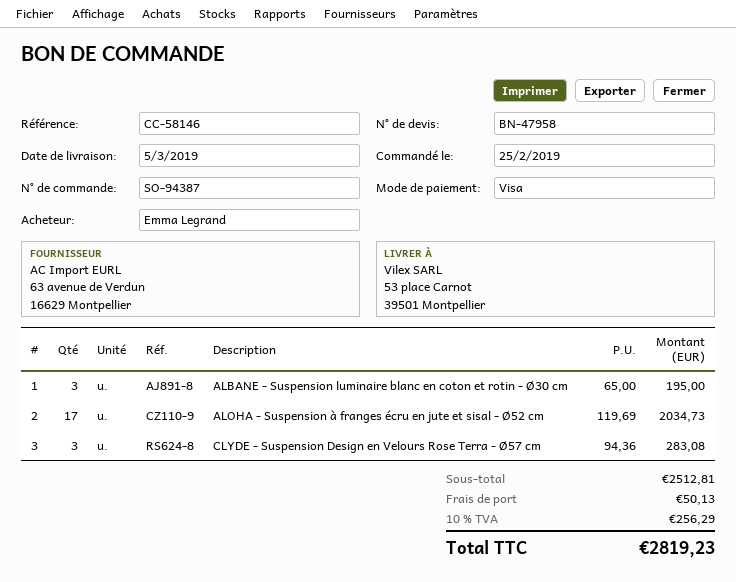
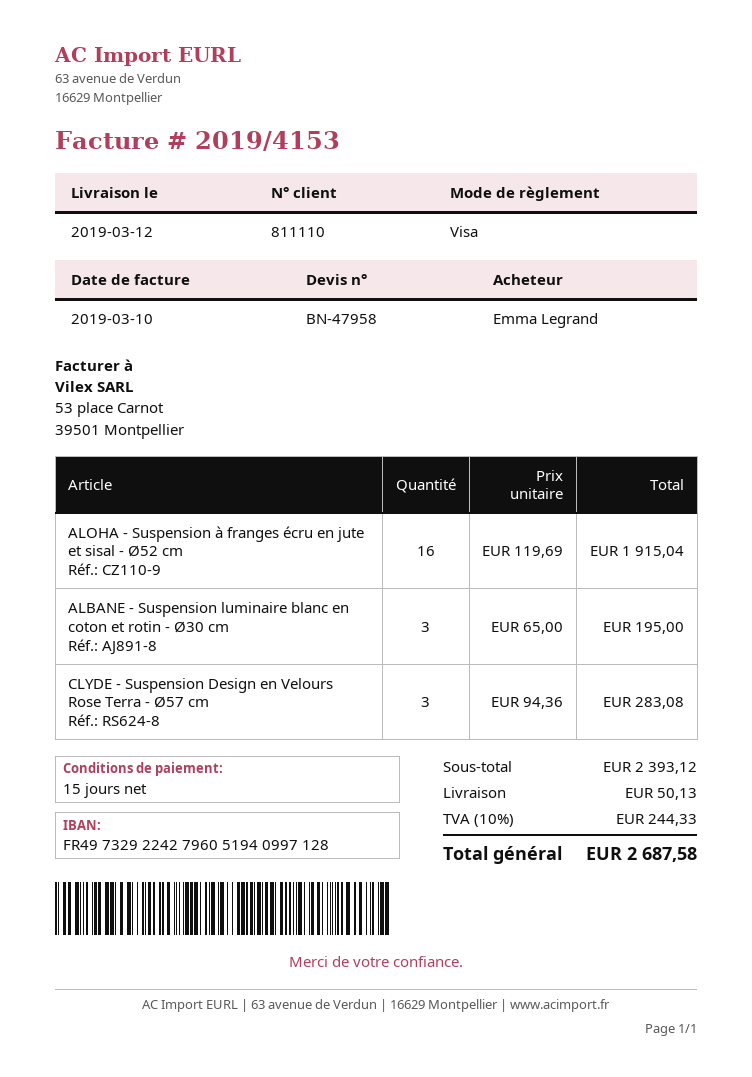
delivery date: 2019-03-05 -> 2019-03-12
ALOHA - Suspension à franges écru en jute et sisal - Ø52 cm: 17 x 119.69 = 2034.73 -> 16 x 119.69 = 1915.04
subtotal: 2512.81 -> 2393.12
tax: 10% = 256.29 -> 10% = 244.33
total: 2819.23 -> 2687.58

